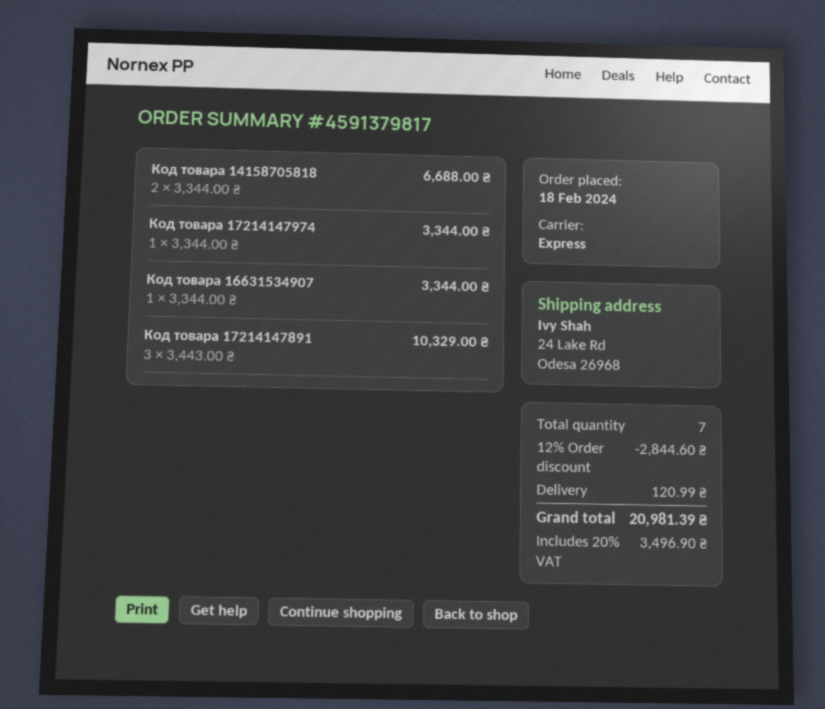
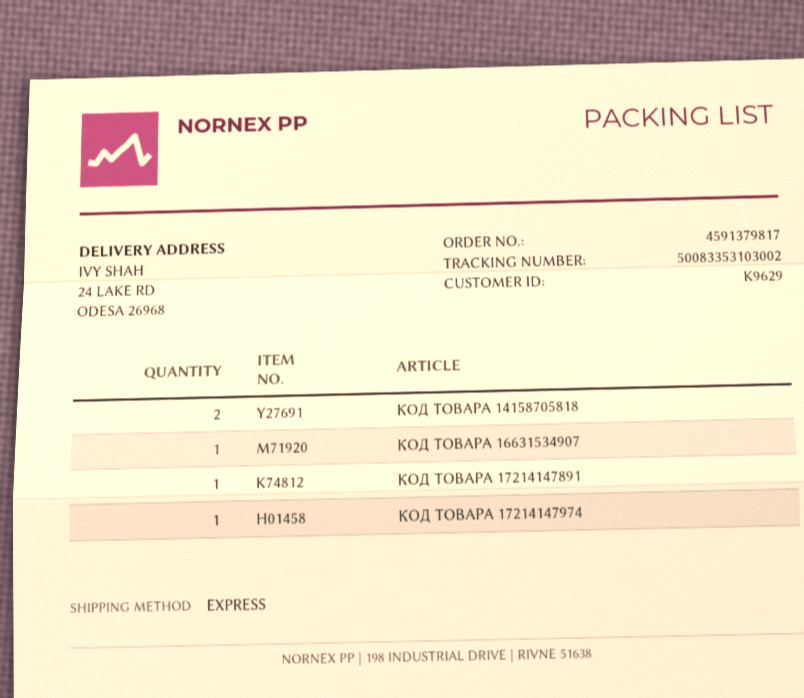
Код товара 17214147891: 3 -> 1

